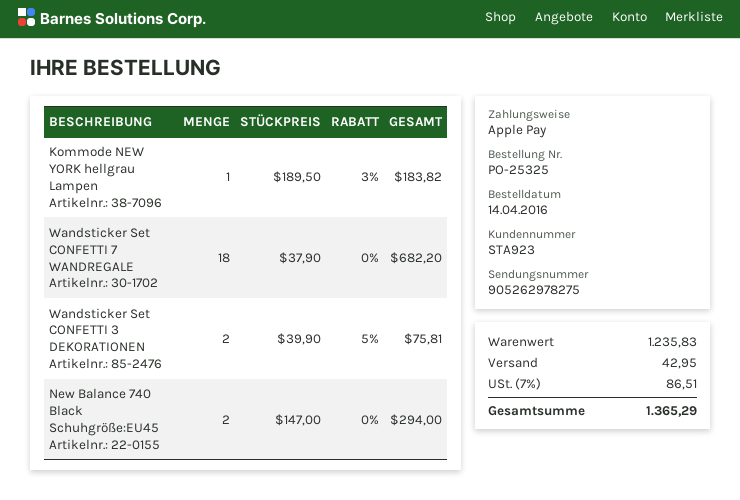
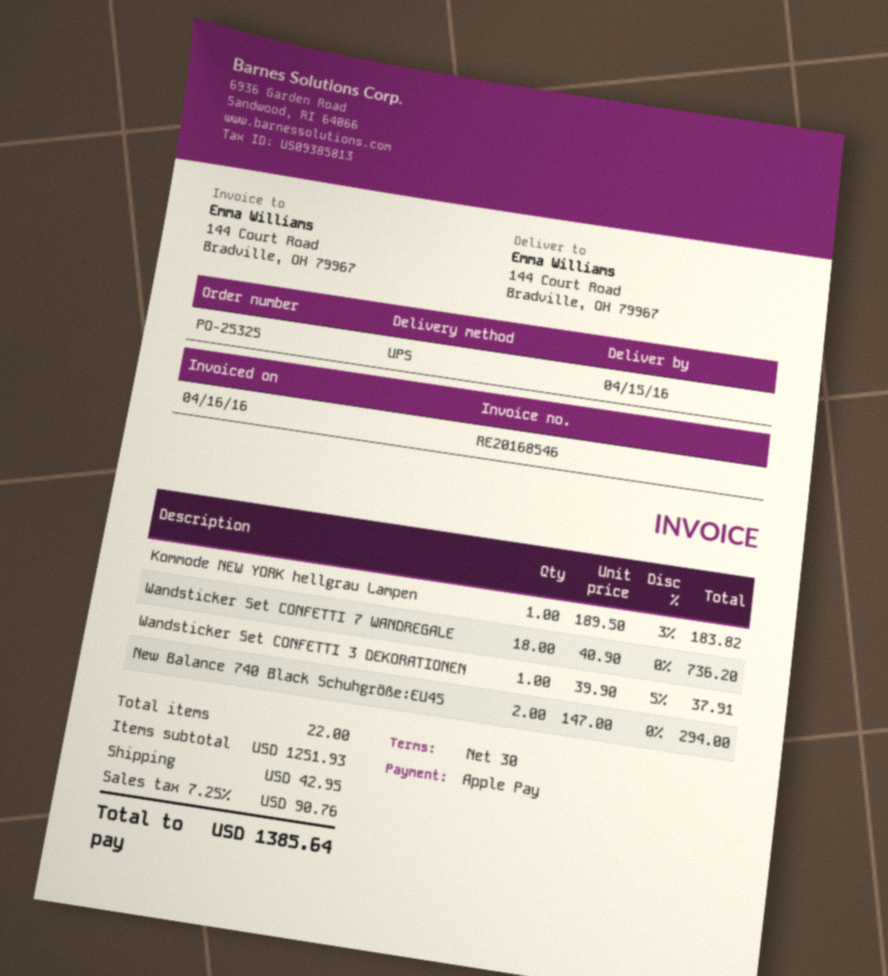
Wandsticker Set CONFETTI 7 WANDREGALE: 18 x 37.90 = 682.20 -> 18 x 40.90 = 736.20
Wandsticker Set CONFETTI 3 DEKORATIONEN: 2 x 39.90 - 5% = 75.81 -> 1 x 39.90 - 5% = 37.91
subtotal: 1235.83 -> 1251.93
tax: 7% = 86.51 -> 7.25% = 90.76
total: 1365.29 -> 1385.64

